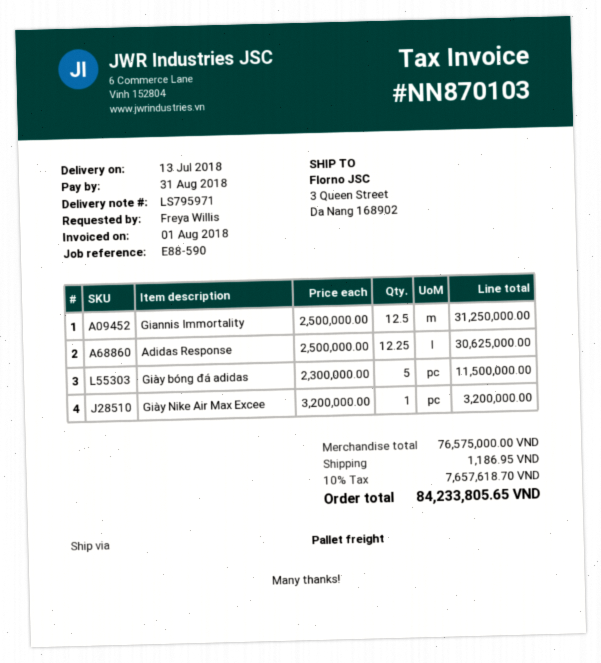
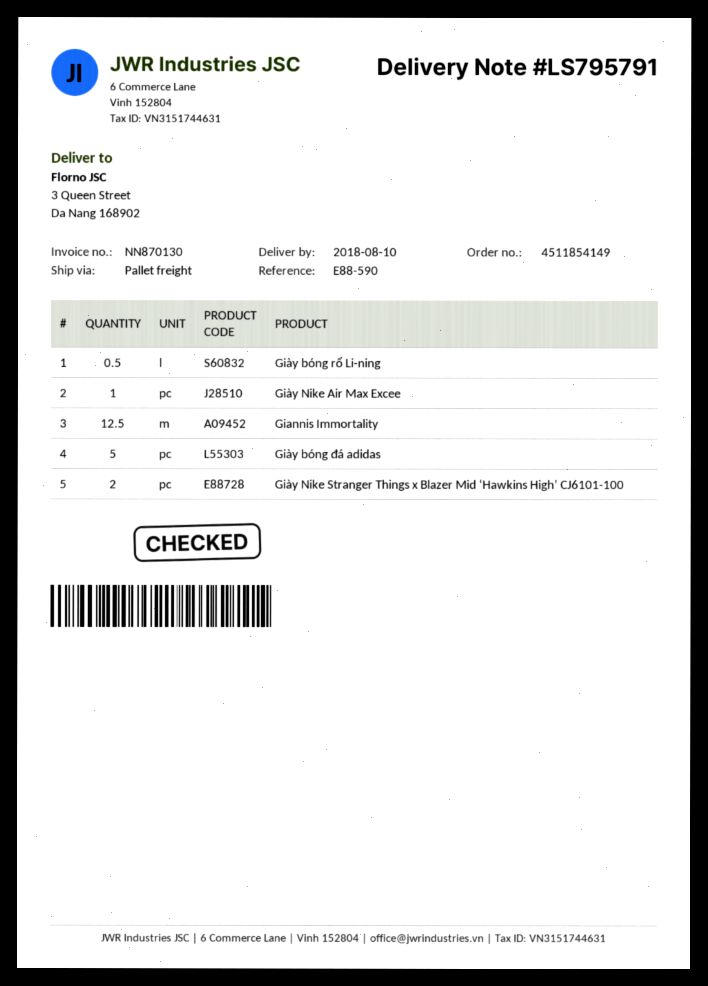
delivery note number: LS795971 -> LS795791
delivery date: 2018-07-13 -> 2018-08-10
invoice number: NN870103 -> NN870130
Adidas Response: 12.25 -> none
Giày bóng rổ Li-ning: none -> 0.5
Giày Nike Stranger Things x Blazer Mid ‘Hawkins High’ CJ6101-100: none -> 2

